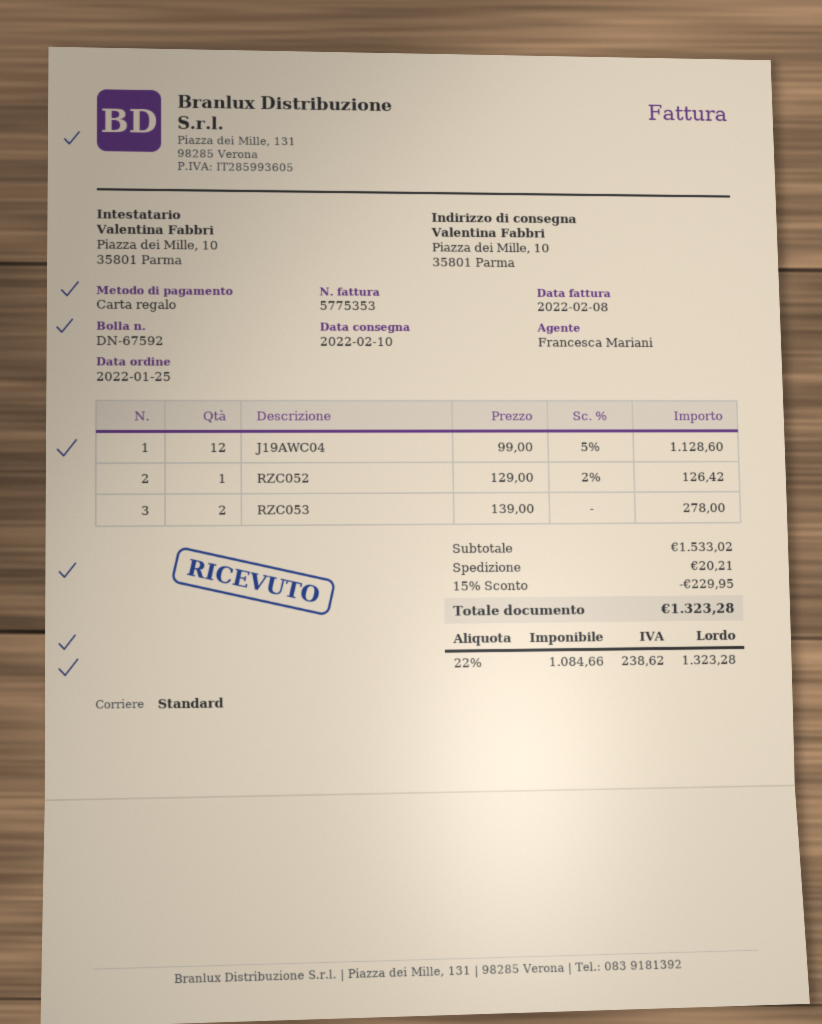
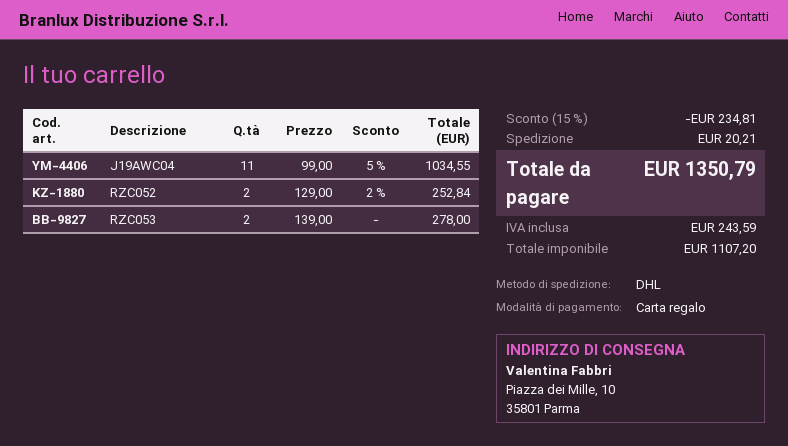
shipping method: standard -> DHL
J19AWC04: 12 x 99.00 - 5% = 1128.60 -> 11 x 99.00 - 5% = 1034.55
RZC052: 1 x 129.00 - 2% = 126.42 -> 2 x 129.00 - 2% = 252.84
discount: 15% = 229.95 -> 15% = 234.81
net: 1084.66 -> 1107.20
tax: 238.62 -> 243.59
total: 1323.28 -> 1350.79

